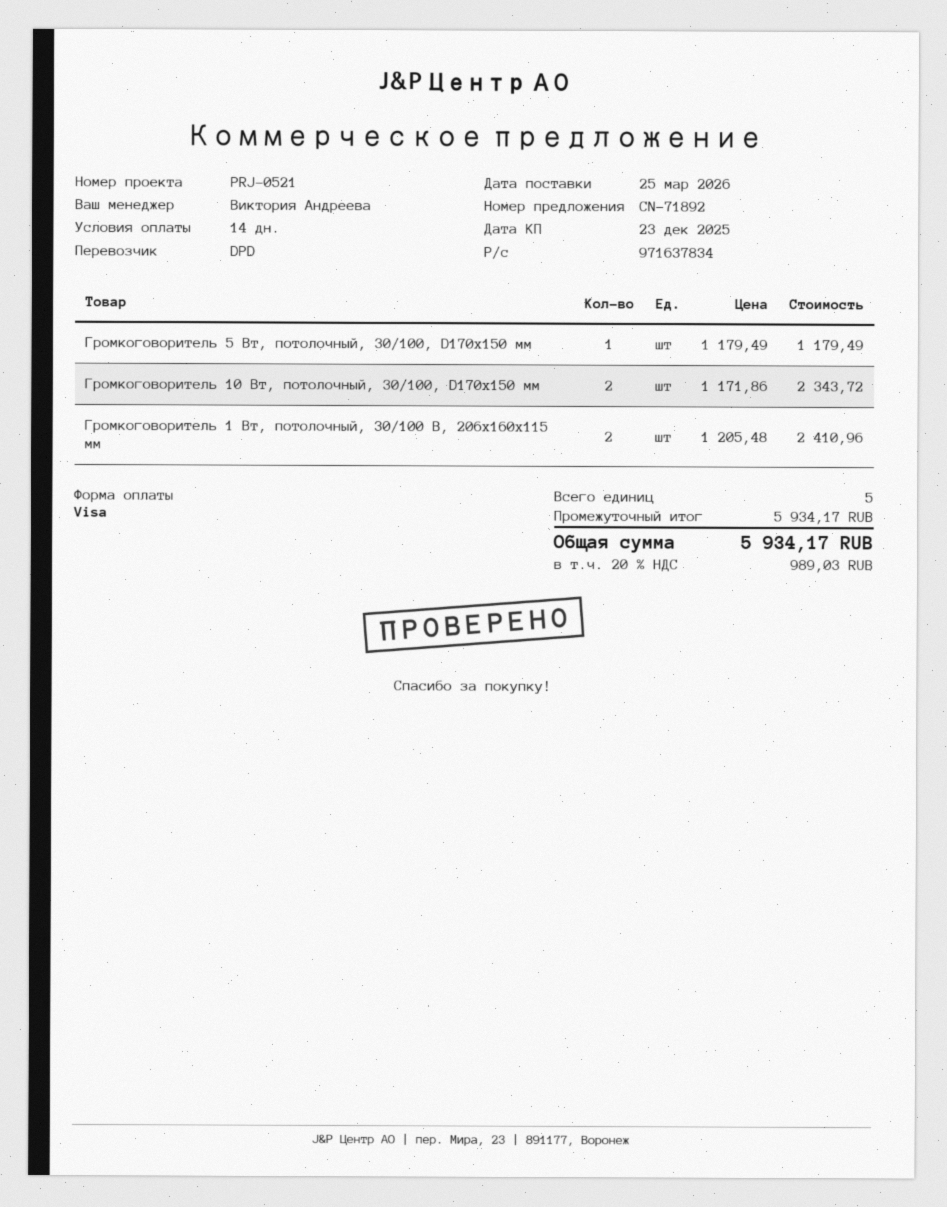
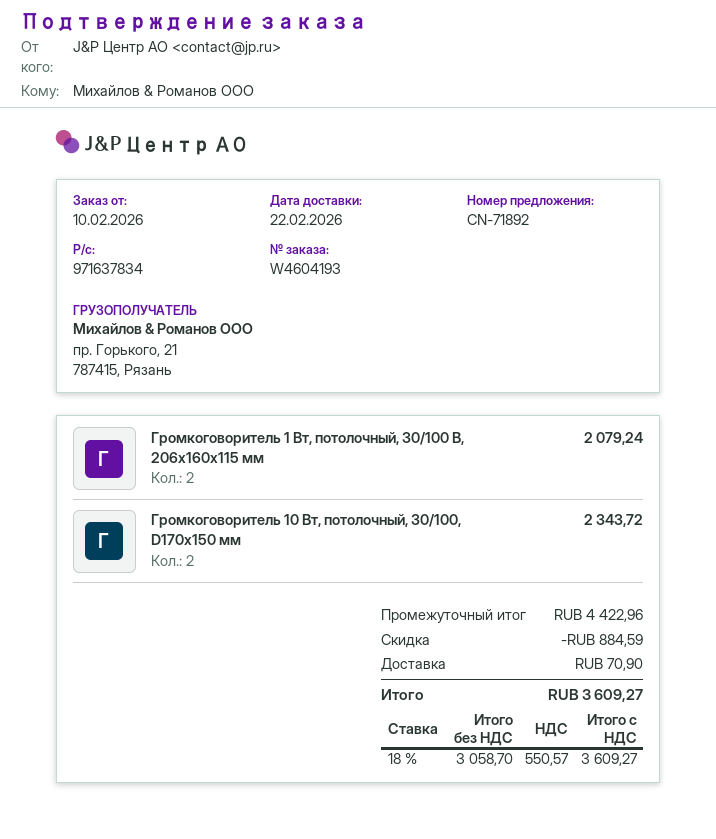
delivery date: 2026-03-25 -> 2026-02-22
Громкоговоритель 5 Вт, потолочный, 30/100, D170х150 мм: 1 for 1179.49 -> none
Громкоговоритель 1 Вт, потолочный, 30/100 В, 206х160х115 мм: 2 for 2410.96 -> 2 for 2079.24
subtotal: 5934.17 -> 4422.96
discount: none -> 884.59
shipping: none -> 70.90
tax: 20% = 989.03 -> 18% = 550.57
total: 5934.17 -> 3609.27

